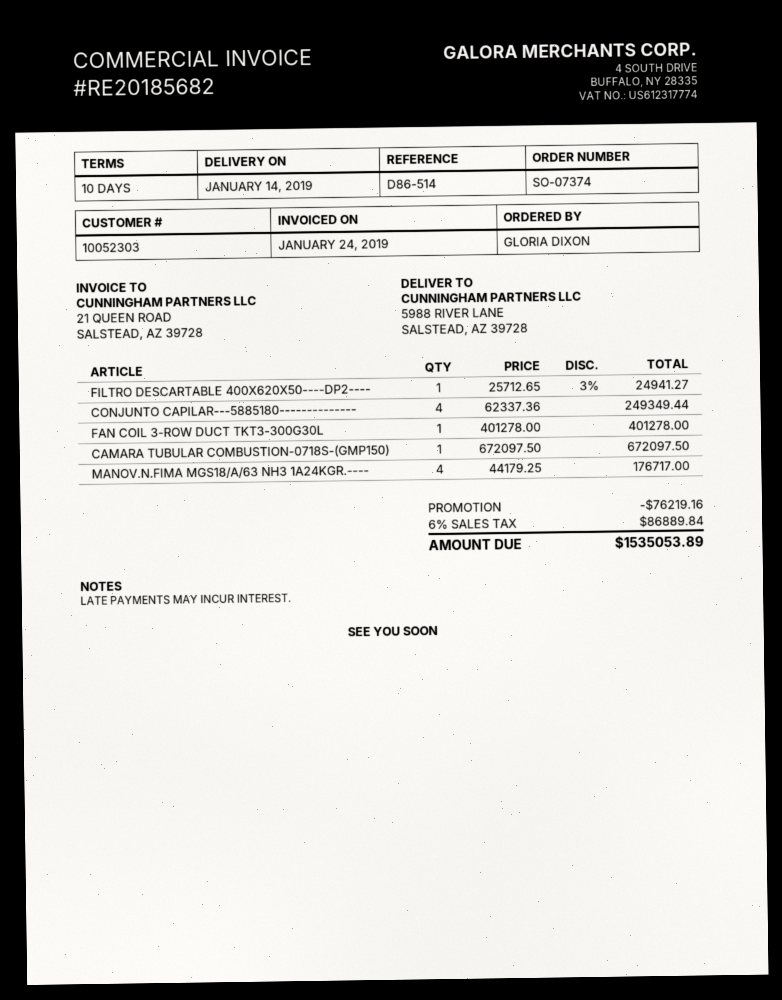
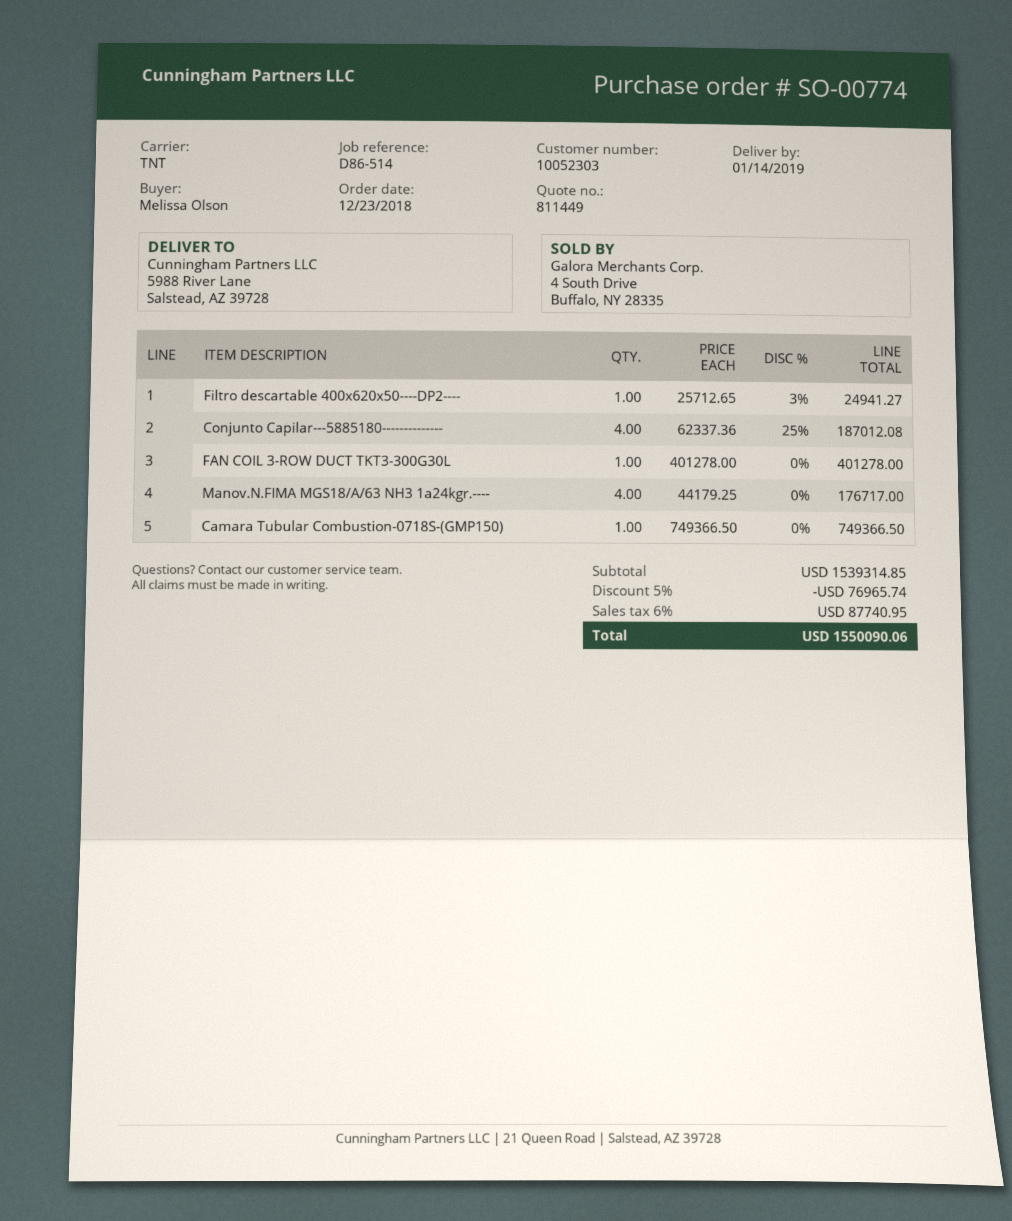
order number: SO-07374 -> SO-00774
ordered by: GLORIA DIXON -> Melissa Olson
CONJUNTO CAPILAR---5885180--------------: 4 x 62337.36 = 249349.44 -> 4 x 62337.36 - 25% = 187012.08
CAMARA TUBULAR COMBUSTION-0718S-(GMP150): 1 x 672097.50 = 672097.50 -> 1 x 749366.50 = 749366.50
discount: 76219.16 -> 76965.74
tax: 6% = 86889.84 -> 6% = 87740.95
total: 1535053.89 -> 1550090.06

